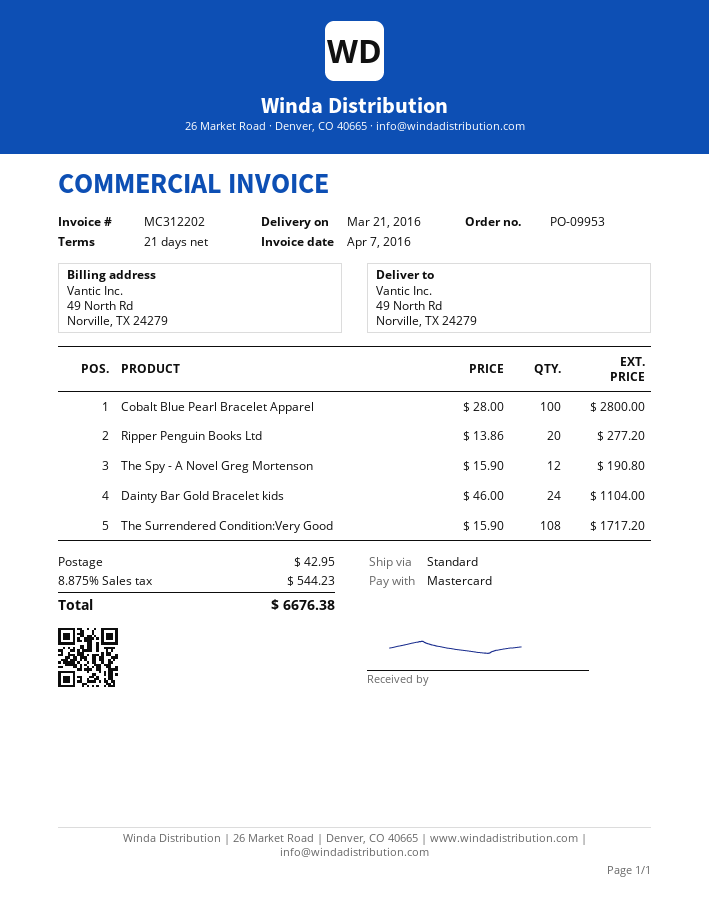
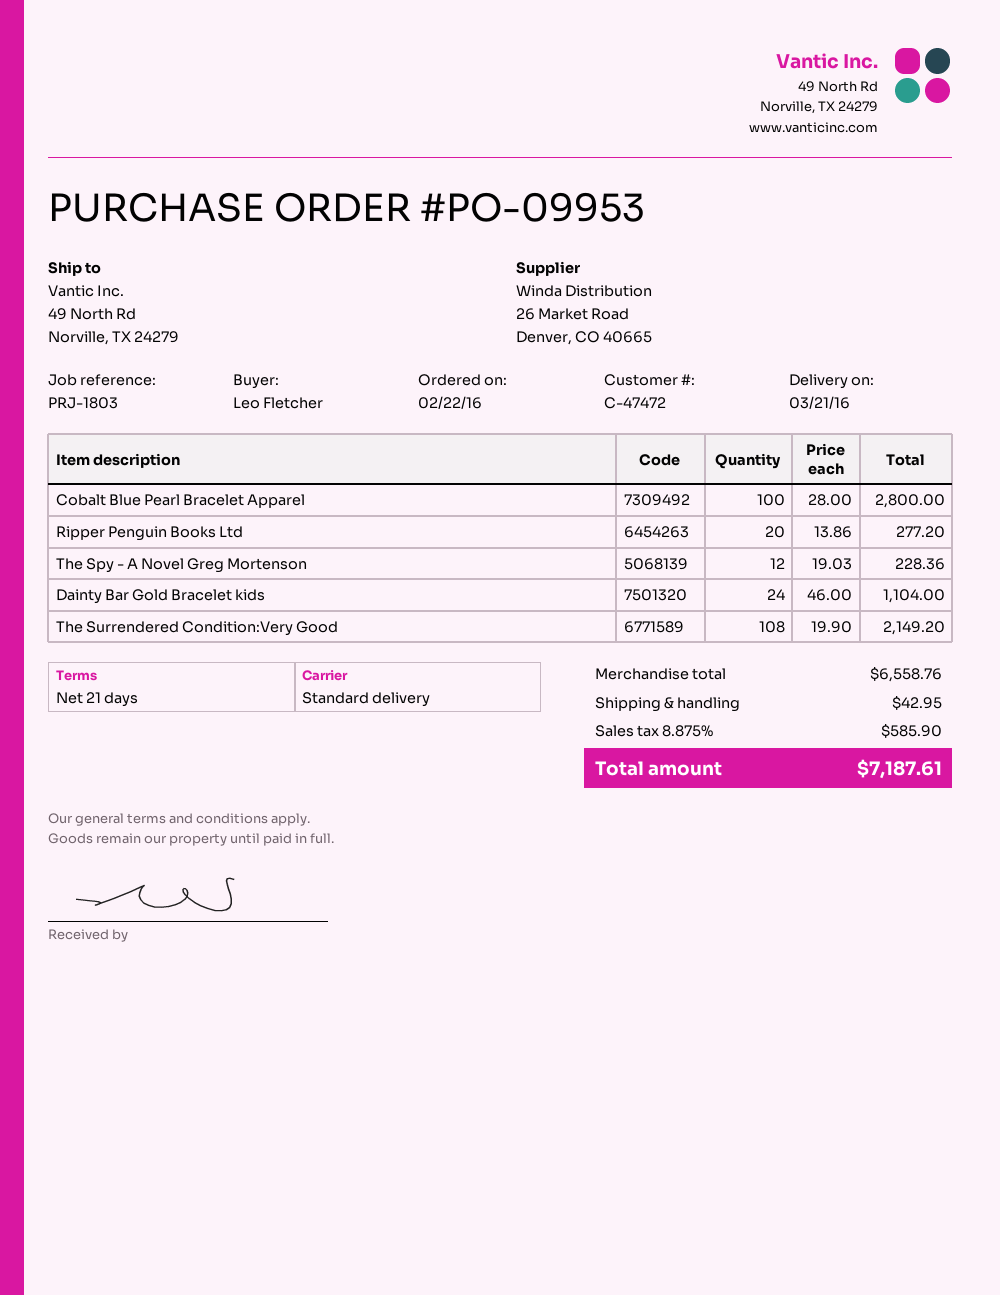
The Spy - A Novel Greg Mortenson: 12 x 15.90 = 190.80 -> 12 x 19.03 = 228.36
The Surrendered Condition:Very Good: 108 x 15.90 = 1717.20 -> 108 x 19.90 = 2149.20
tax: 8.875% = 544.23 -> 8.875% = 585.90
total: 6676.38 -> 7187.61

